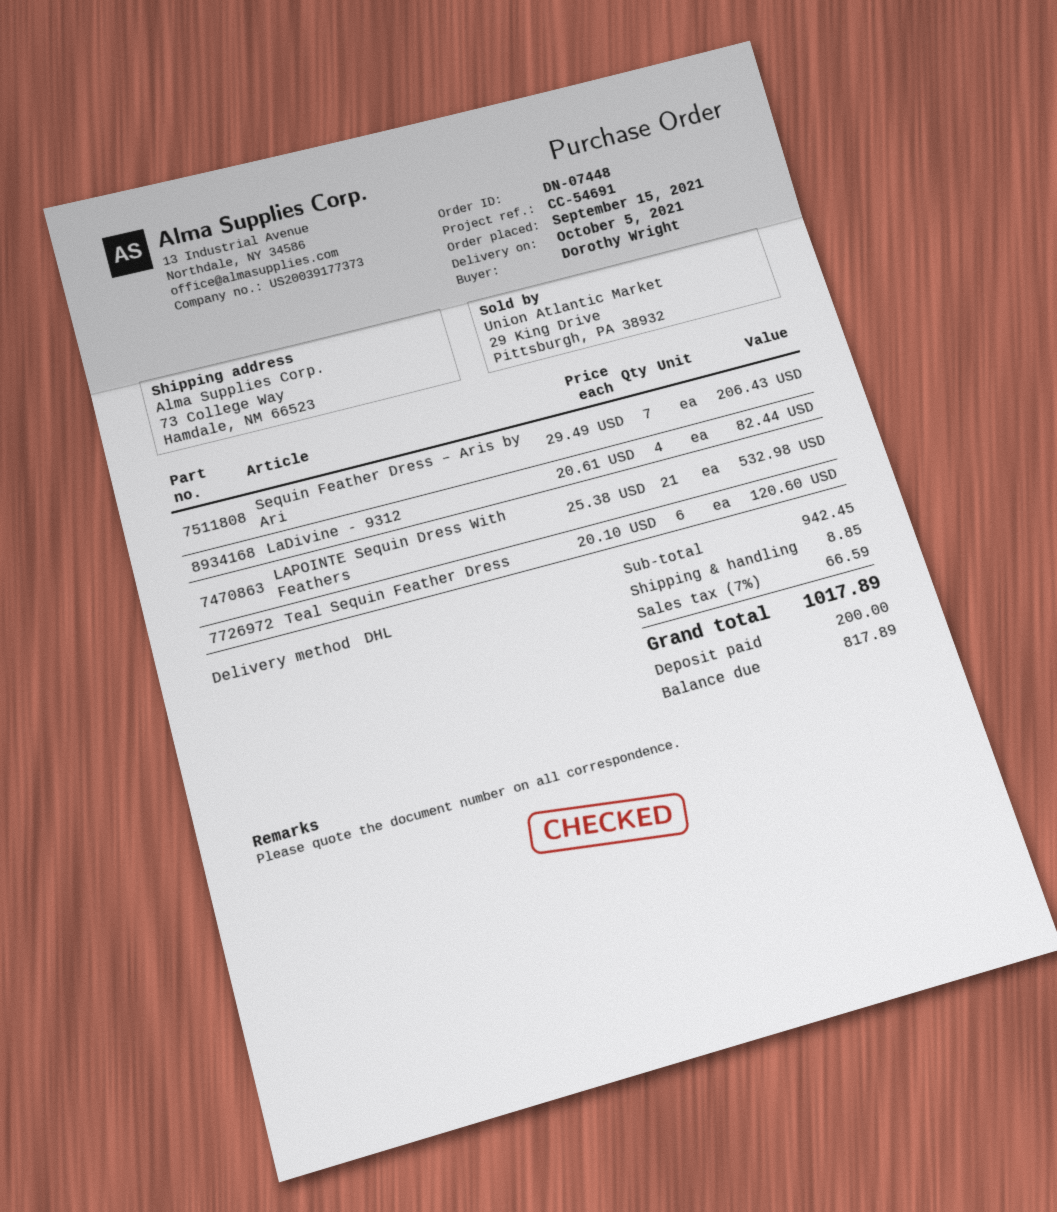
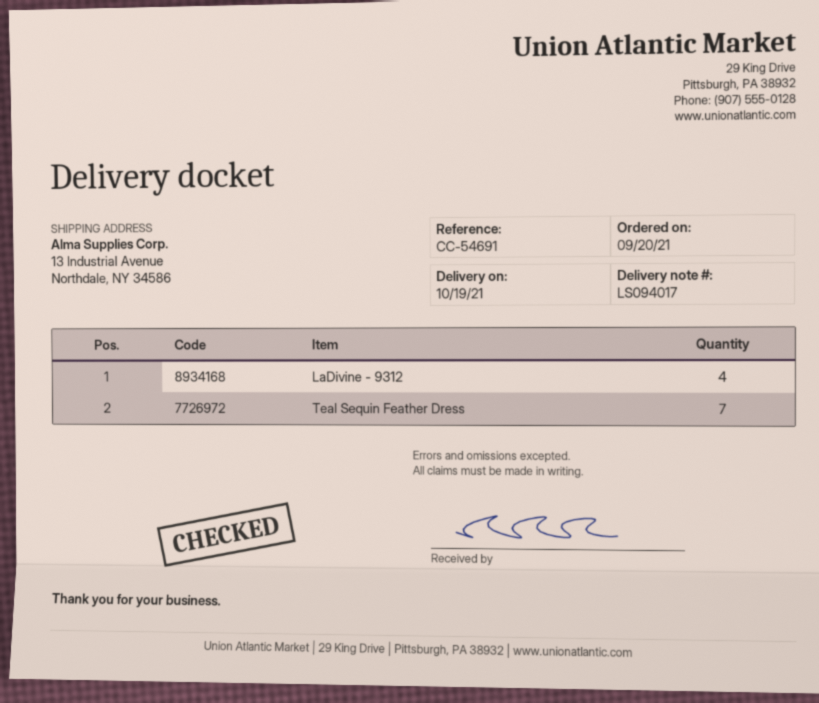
order date: 2021-09-15 -> 2021-09-20
delivery date: 2021-10-05 -> 2021-10-19
ship to: 73 College Way, Hamdale, NM 66523 -> 13 Industrial Avenue, Northdale, NY 34586
Sequin Feather Dress – Aris by Ari: 7 -> none
LAPOINTE Sequin Dress With Feathers: 21 -> none
Teal Sequin Feather Dress: 6 -> 7

